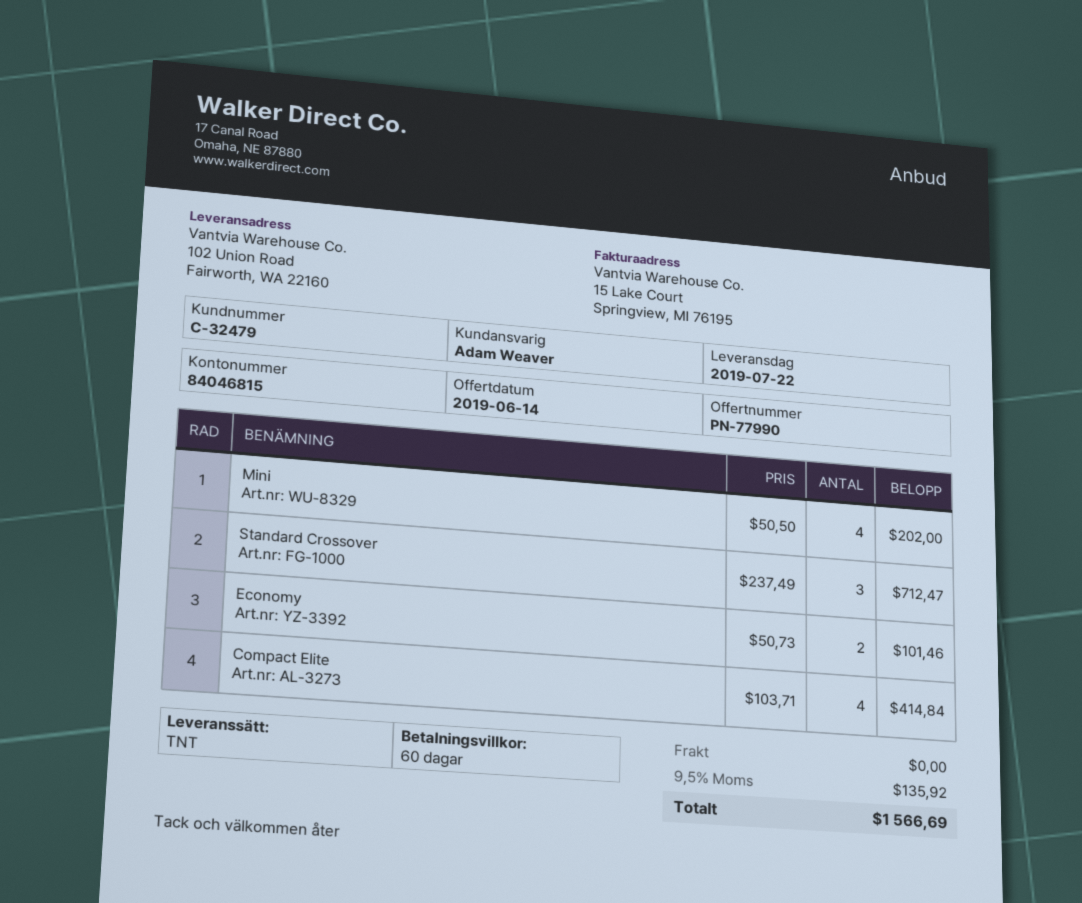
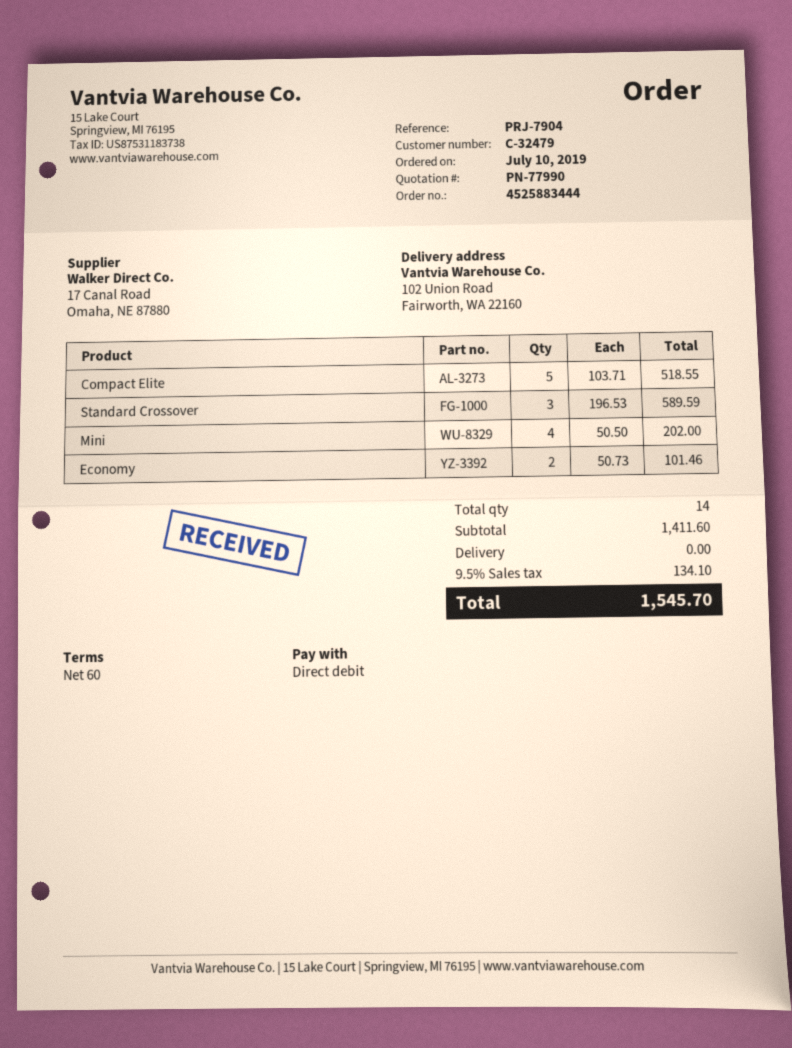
Standard Crossover: 3 x 237.49 = 712.47 -> 3 x 196.53 = 589.59
Compact Elite: 4 x 103.71 = 414.84 -> 5 x 103.71 = 518.55
tax: 9.5% = 135.92 -> 9.5% = 134.10
total: 1566.69 -> 1545.70

